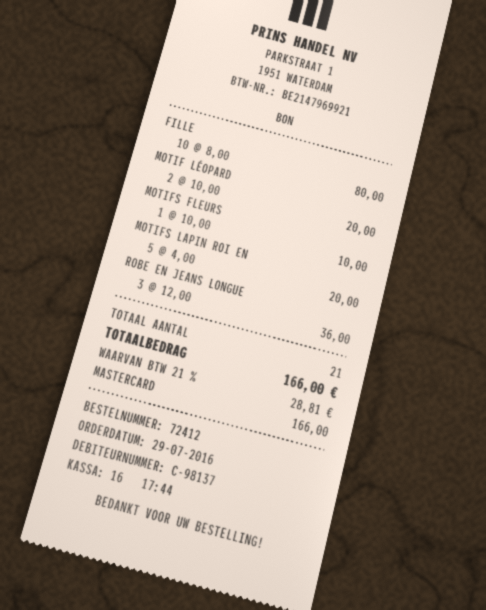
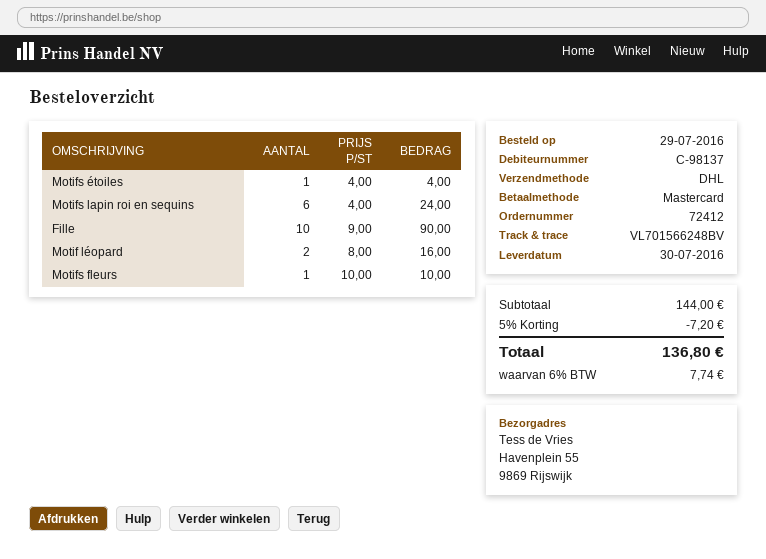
FILLE: 10 x 8.00 = 80.00 -> 10 x 9.00 = 90.00
MOTIF LÉOPARD: 2 x 10.00 = 20.00 -> 2 x 8.00 = 16.00
MOTIFS LAPIN ROI EN: 5 x 4.00 = 20.00 -> 6 x 4.00 = 24.00
ROBE EN JEANS LONGUE: 3 x 12.00 = 36.00 -> none
Motifs étoiles: none -> 1 x 4.00 = 4.00
discount: none -> 5% = 7.20
tax: 21% = 28.81 -> 6% = 7.74
total: 166.00 -> 136.80

